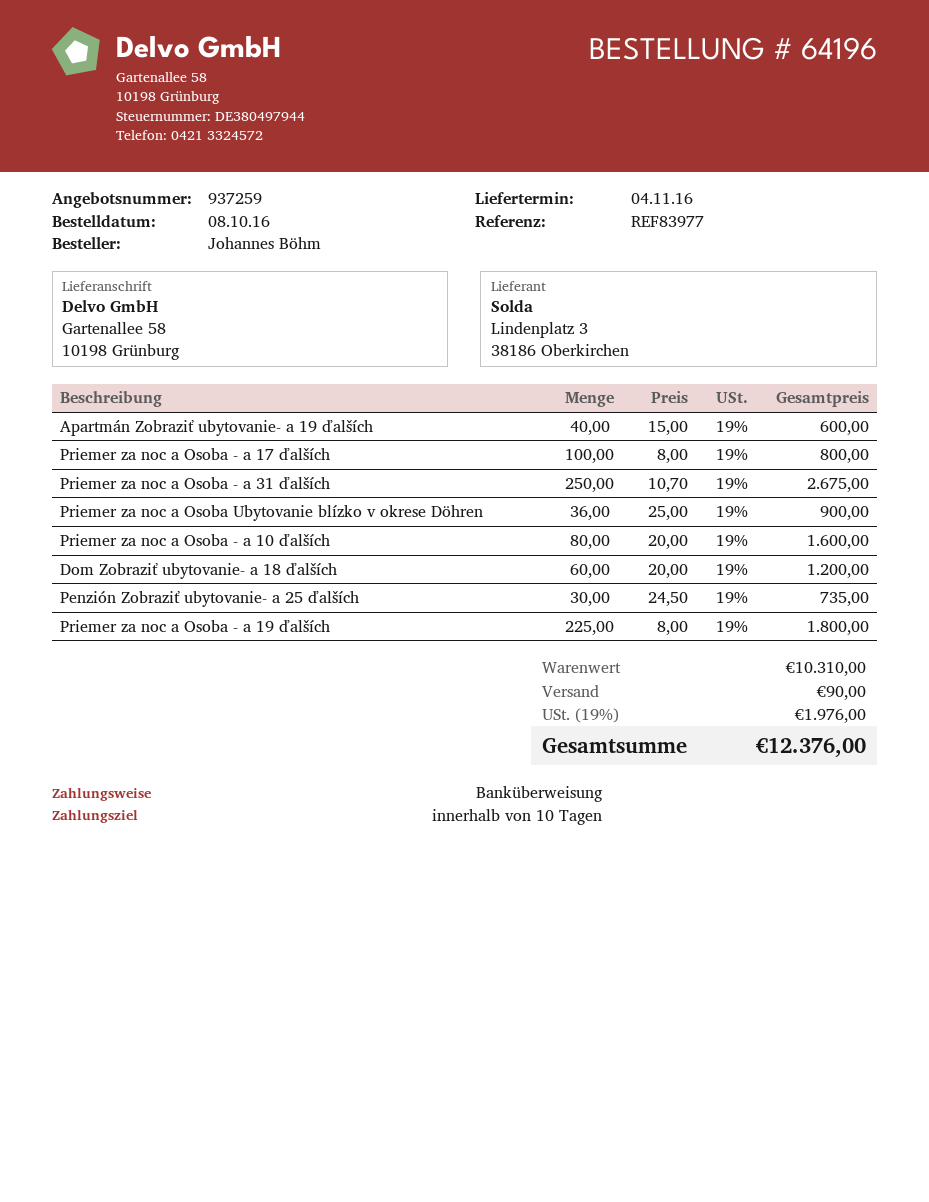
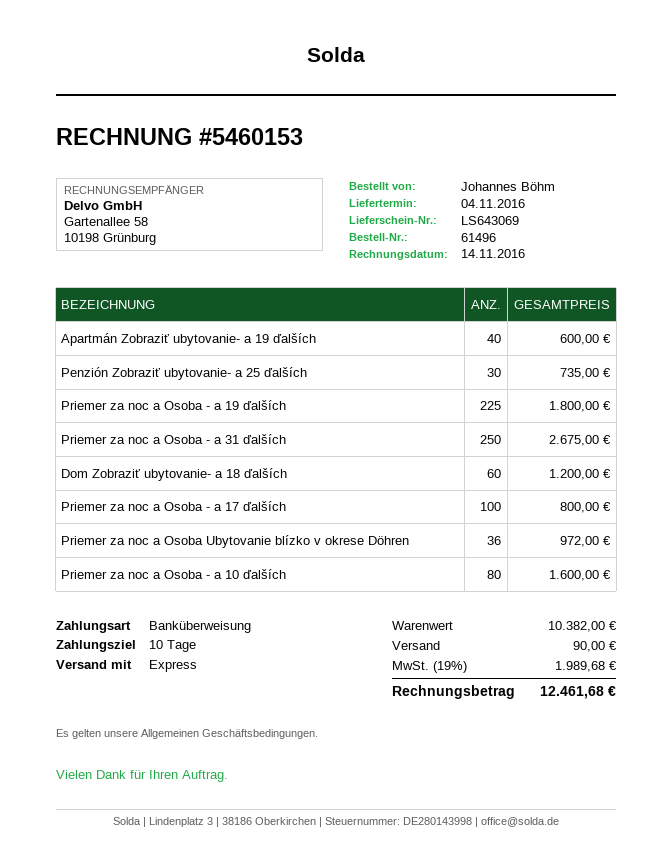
order number: 64196 -> 61496
Priemer za noc a Osoba Ubytovanie blízko v okrese Döhren: 36 for 900.00 -> 36 for 972.00
subtotal: 10310.00 -> 10382.00
tax: 19% = 1976.00 -> 19% = 1989.68
total: 12376.00 -> 12461.68

